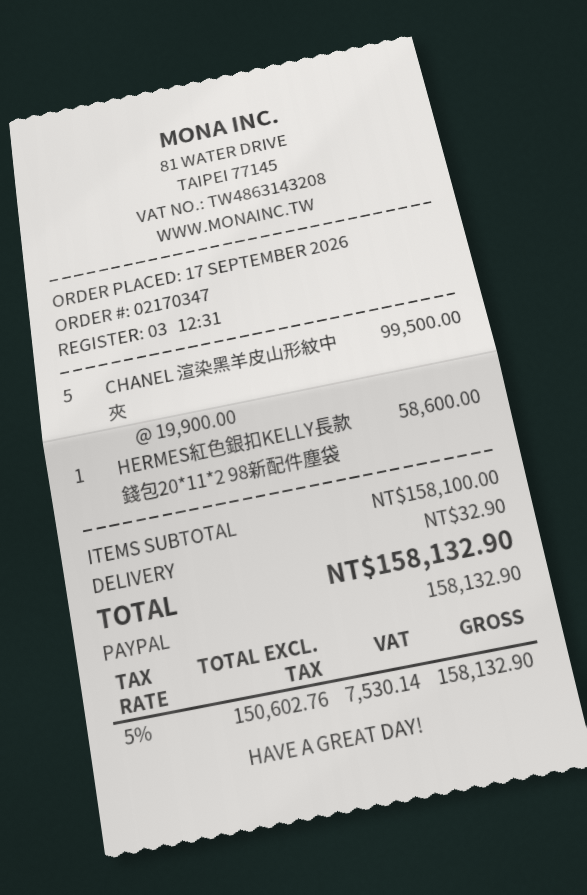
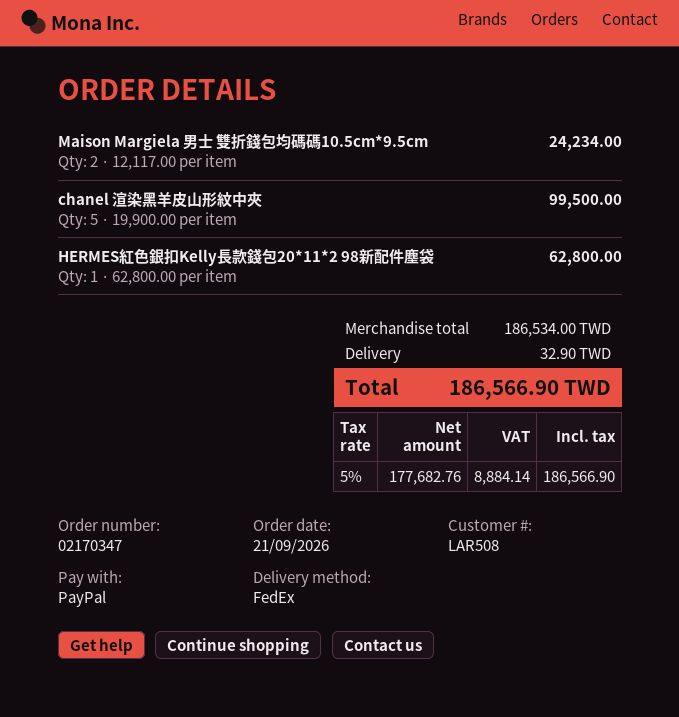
order date: 2026-09-17 -> 2026-09-21
HERMES紅色銀扣KELLY長款錢包20*11*2 98新配件塵袋: 1 x 58600.00 = 58600.00 -> 1 x 62800.00 = 62800.00
Maison Margiela 男士 雙折錢包均碼碼10.5cm*9.5cm: none -> 2 x 12117.00 = 24234.00
subtotal: 158100.00 -> 186534.00
net: 150602.76 -> 177682.76
tax: 5% = 7530.14 -> 5% = 8884.14
total: 158132.90 -> 186566.90

